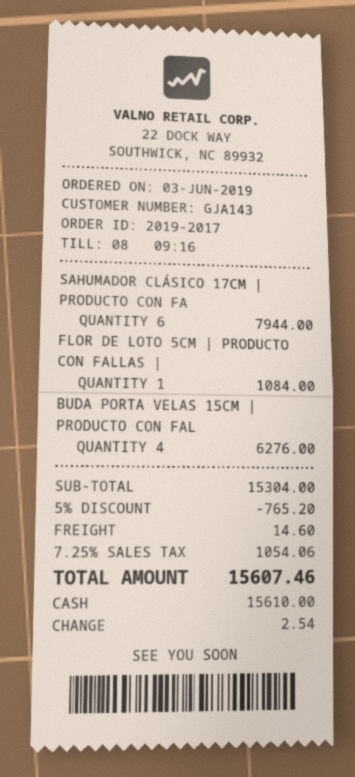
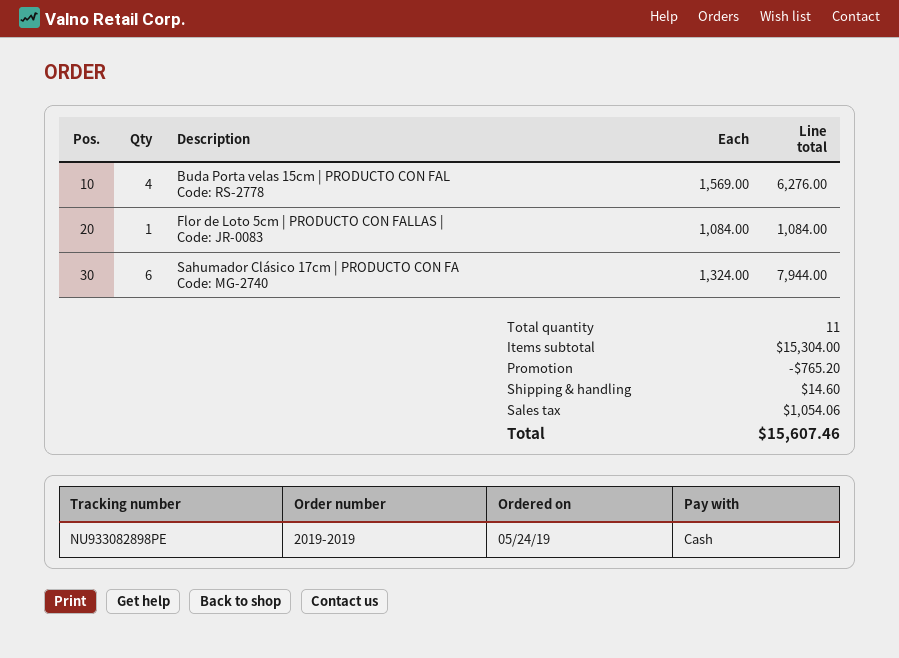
order number: 2019-2017 -> 2019-2019
order date: 2019-06-03 -> 2019-05-24

